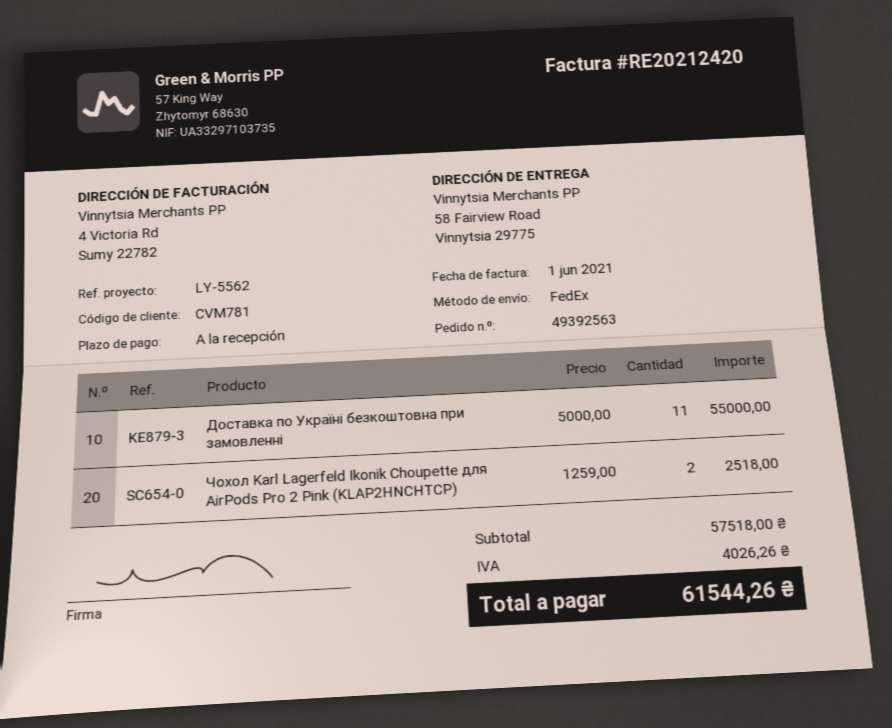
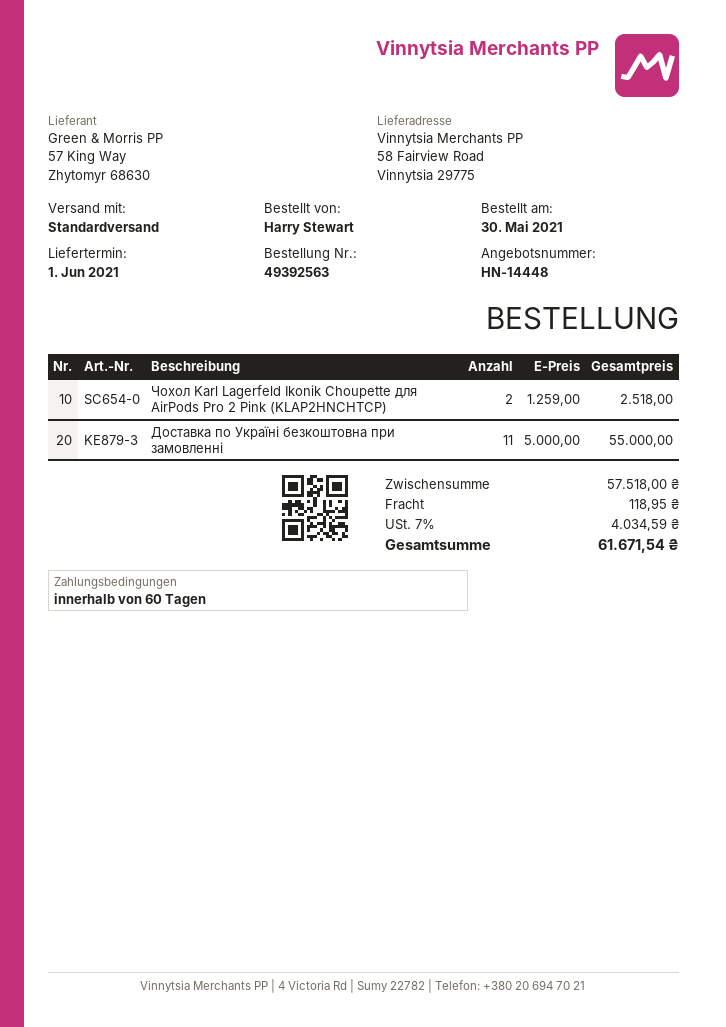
payment terms: on receipt -> 60 days
shipping method: FedEx -> standard
shipping: none -> 118.95
tax: 4026.26 -> 4034.59
total: 61544.26 -> 61671.54

